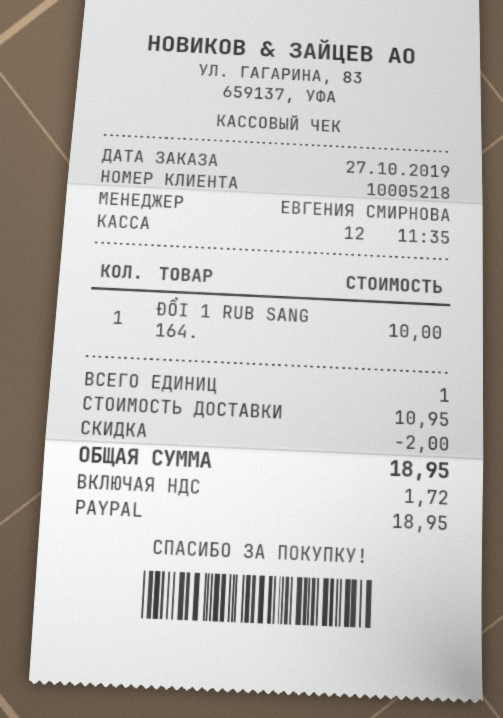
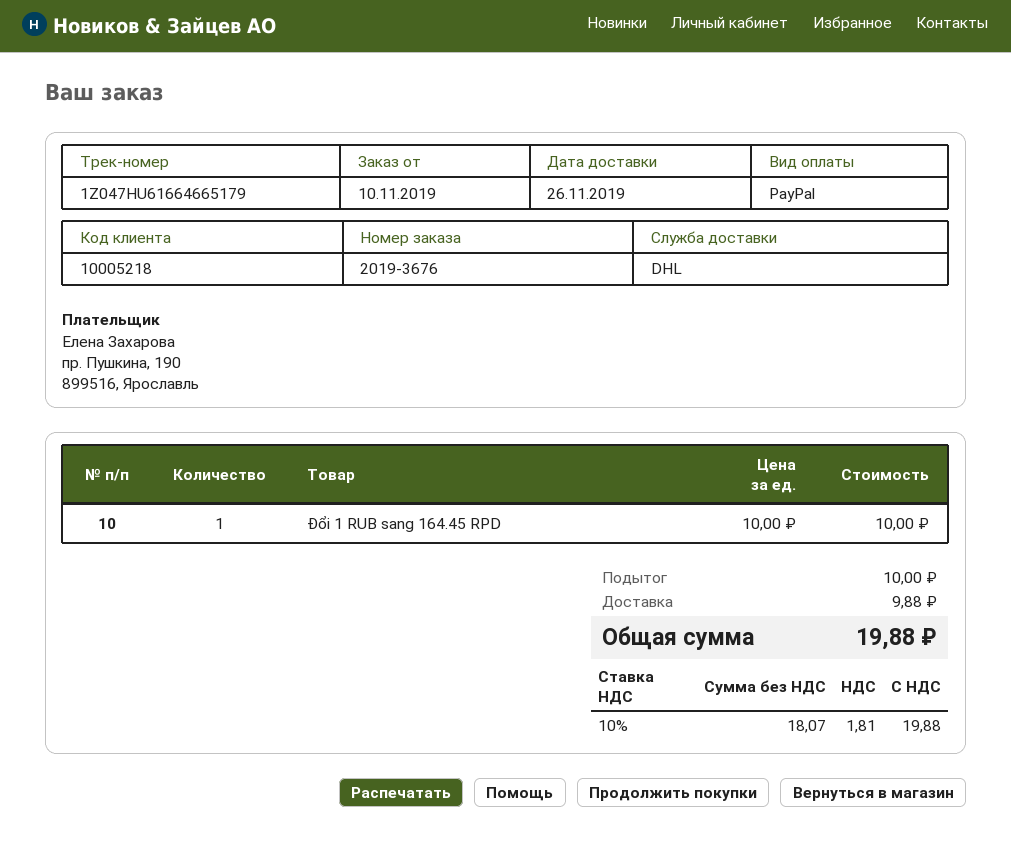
order date: 2019-10-27 -> 2019-11-10
discount: 2.00 -> none
shipping: 10.95 -> 9.88
tax: 1.72 -> 1.81
total: 18.95 -> 19.88

